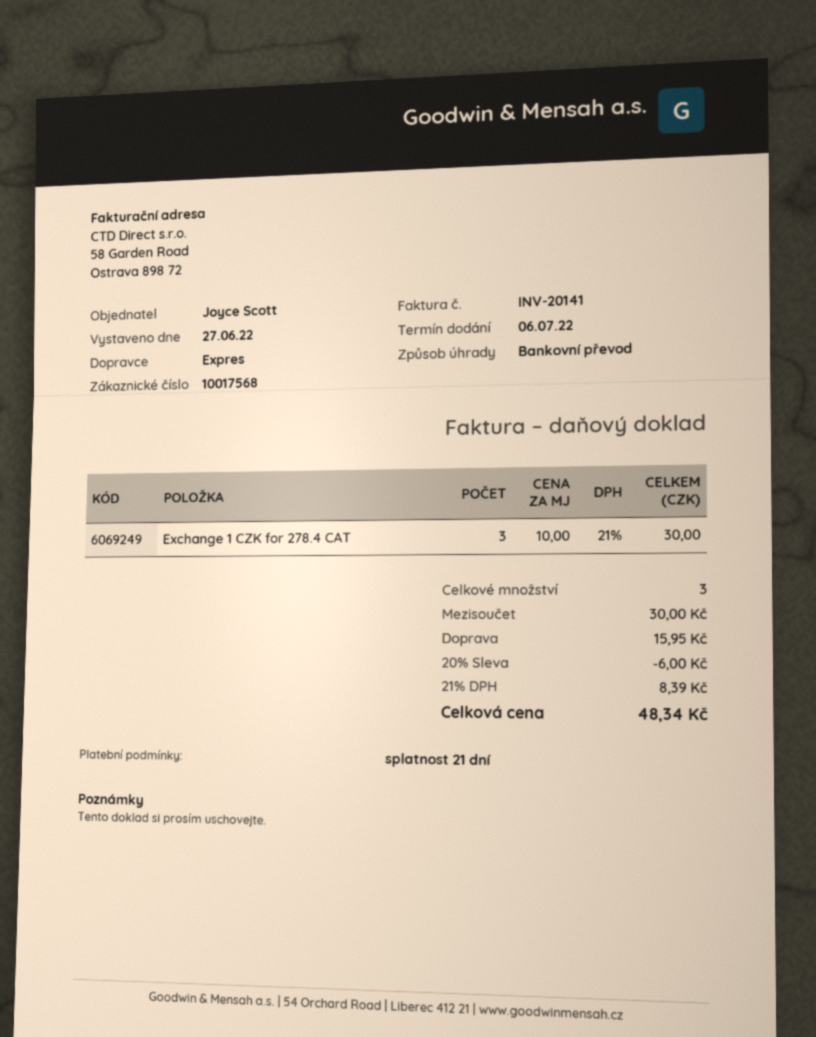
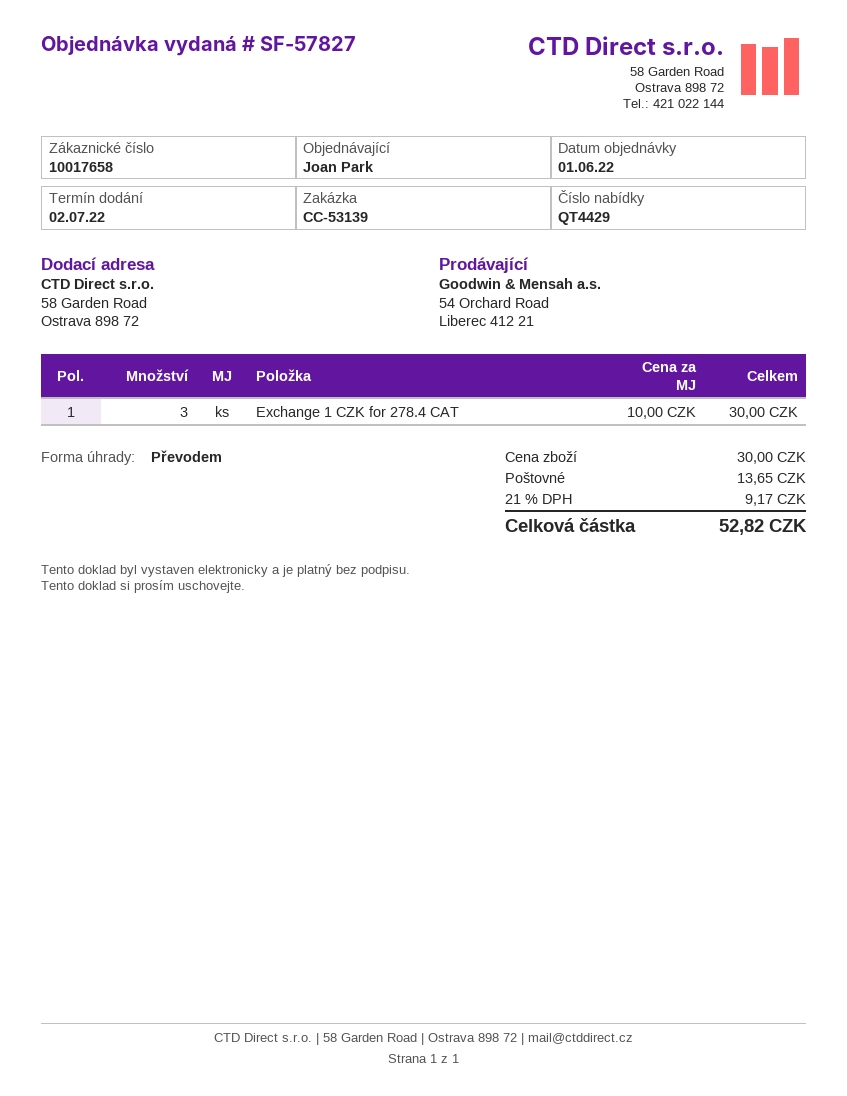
delivery date: 2022-07-06 -> 2022-07-02
customer number: 10017568 -> 10017658
ordered by: Joyce Scott -> Joan Park
discount: 20% = 6.00 -> none
shipping: 15.95 -> 13.65
tax: 21% = 8.39 -> 21% = 9.17
total: 48.34 -> 52.82

